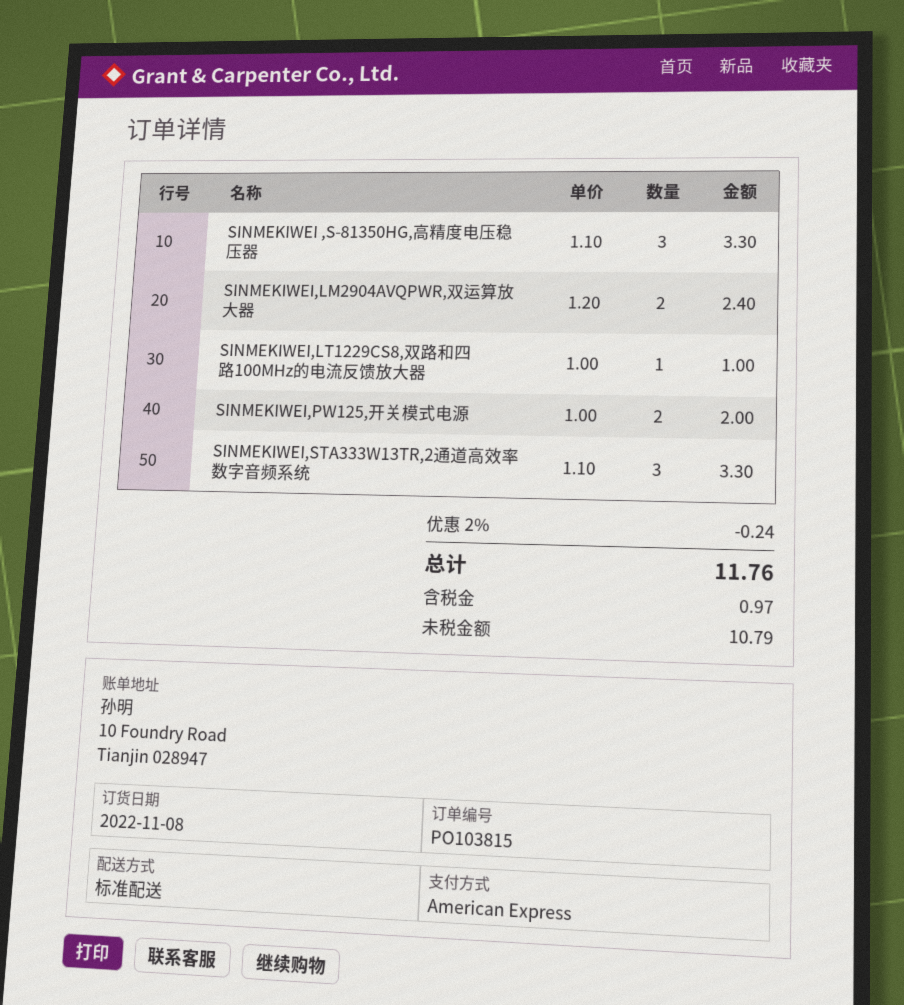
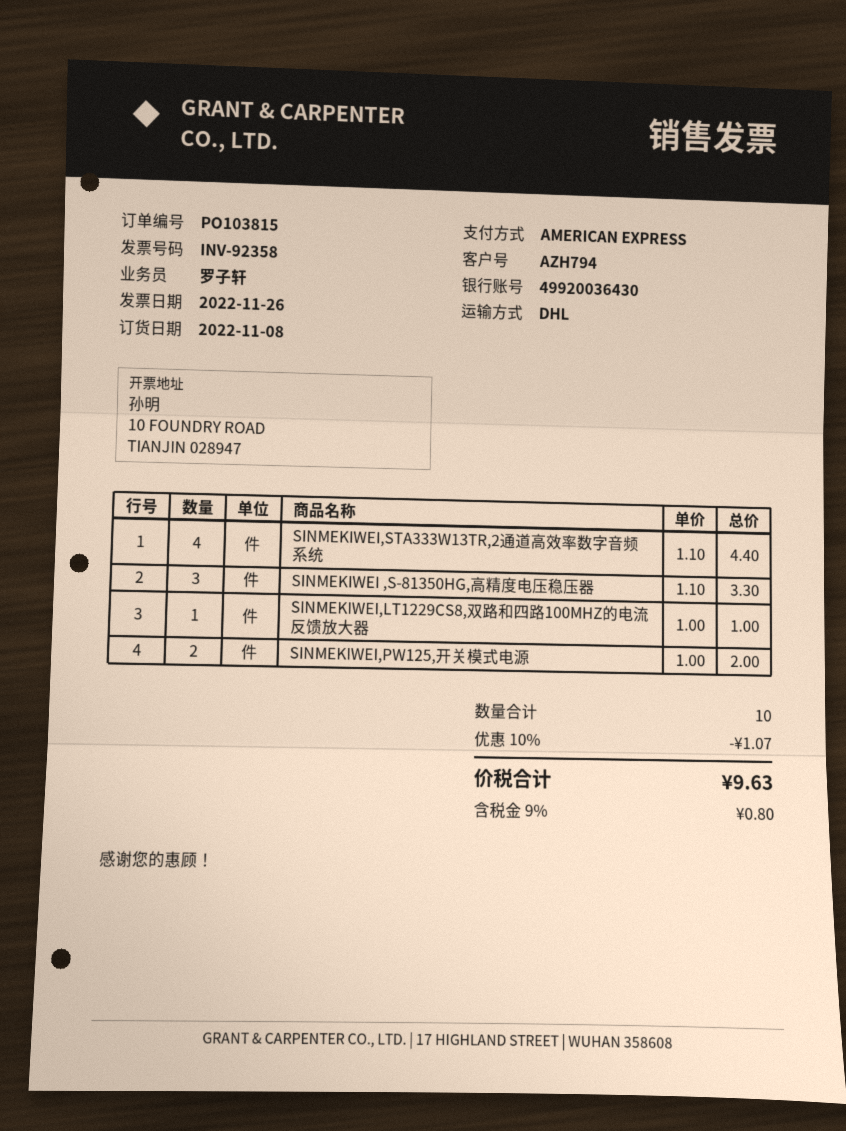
shipping method: standard -> DHL
SINMEKIWEI,LM2904AVQPWR,双运算放大器: 2 x 1.20 = 2.40 -> none
SINMEKIWEI,STA333W13TR,2通道高效率数字音频系统: 3 x 1.10 = 3.30 -> 4 x 1.10 = 4.40
discount: 2% = 0.24 -> 10% = 1.07
tax: 0.97 -> 0.80
total: 11.76 -> 9.63

